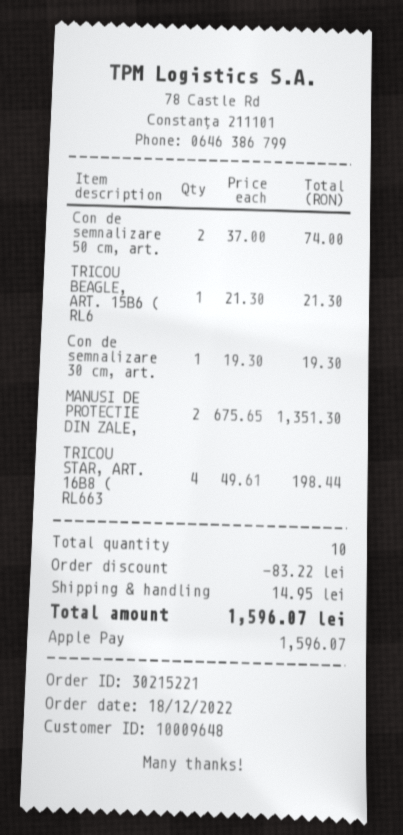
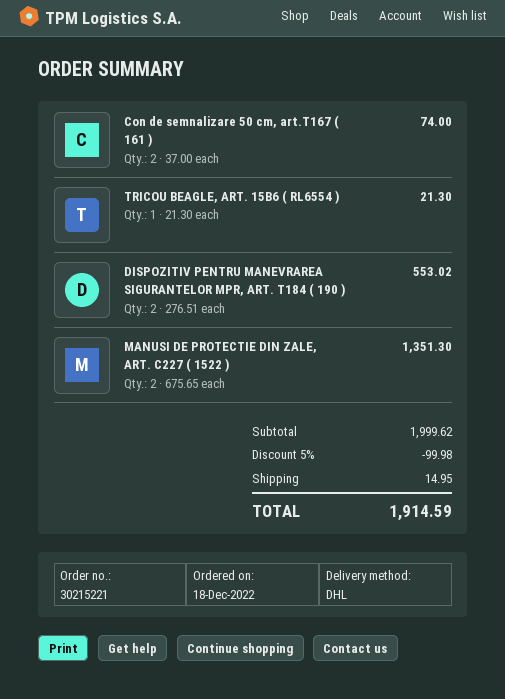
Con de semnalizare 30 cm, art.: 1 x 19.30 = 19.30 -> none
TRICOU STAR, ART. 16B8 ( RL663: 4 x 49.61 = 198.44 -> none
DISPOZITIV PENTRU MANEVRAREA SIGURANTELOR MPR, ART. T184 ( 190 ): none -> 2 x 276.51 = 553.02
discount: 83.22 -> 99.98
total: 1596.07 -> 1914.59

